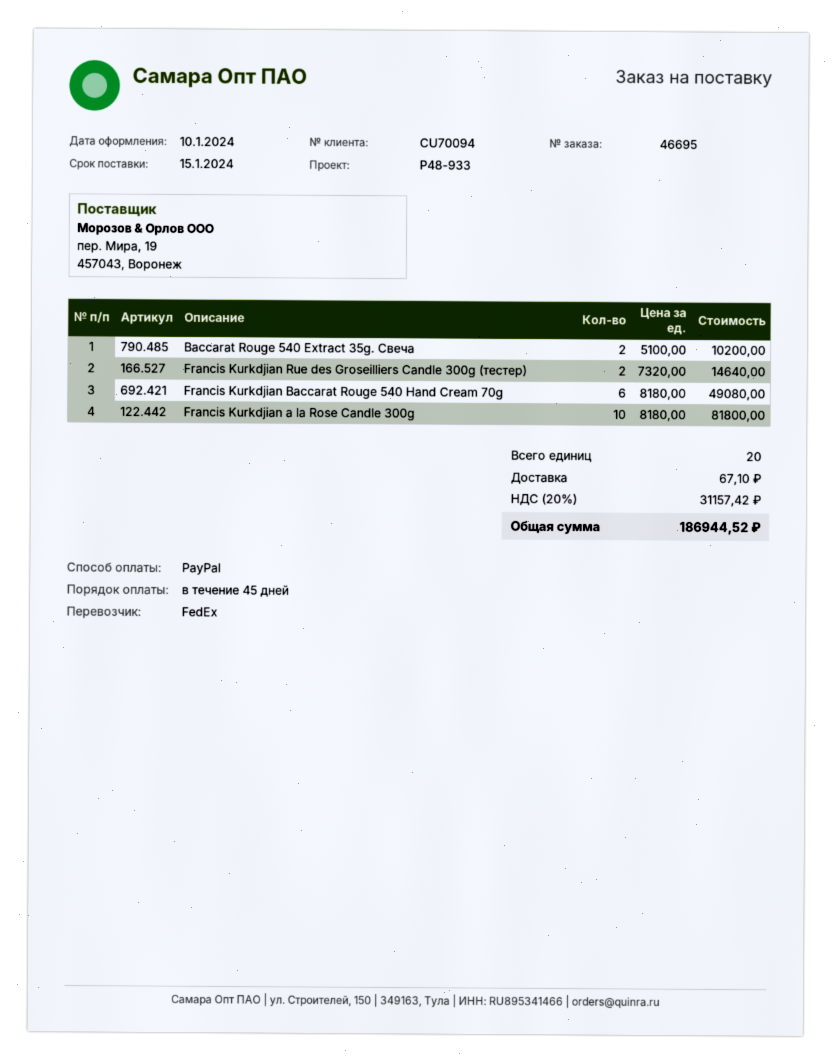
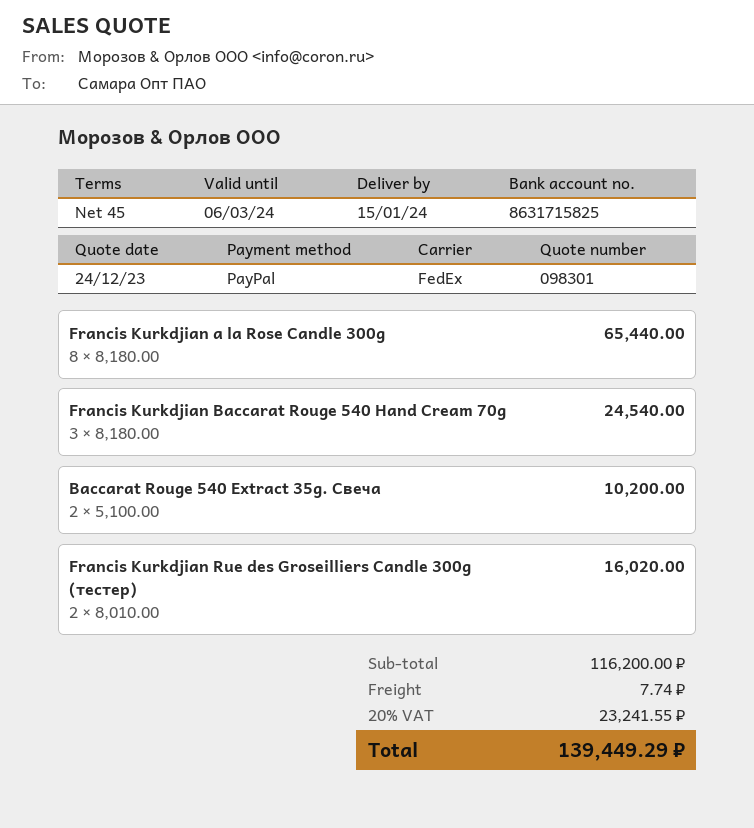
Francis Kurkdjian Rue des Groseilliers Candle 300g (тестер): 2 x 7320.00 = 14640.00 -> 2 x 8010.00 = 16020.00
Francis Kurkdjian Baccarat Rouge 540 Hand Cream 70g: 6 x 8180.00 = 49080.00 -> 3 x 8180.00 = 24540.00
Francis Kurkdjian a la Rose Candle 300g: 10 x 8180.00 = 81800.00 -> 8 x 8180.00 = 65440.00
shipping: 67.10 -> 7.74
tax: 20% = 31157.42 -> 20% = 23241.55
total: 186944.52 -> 139449.29

